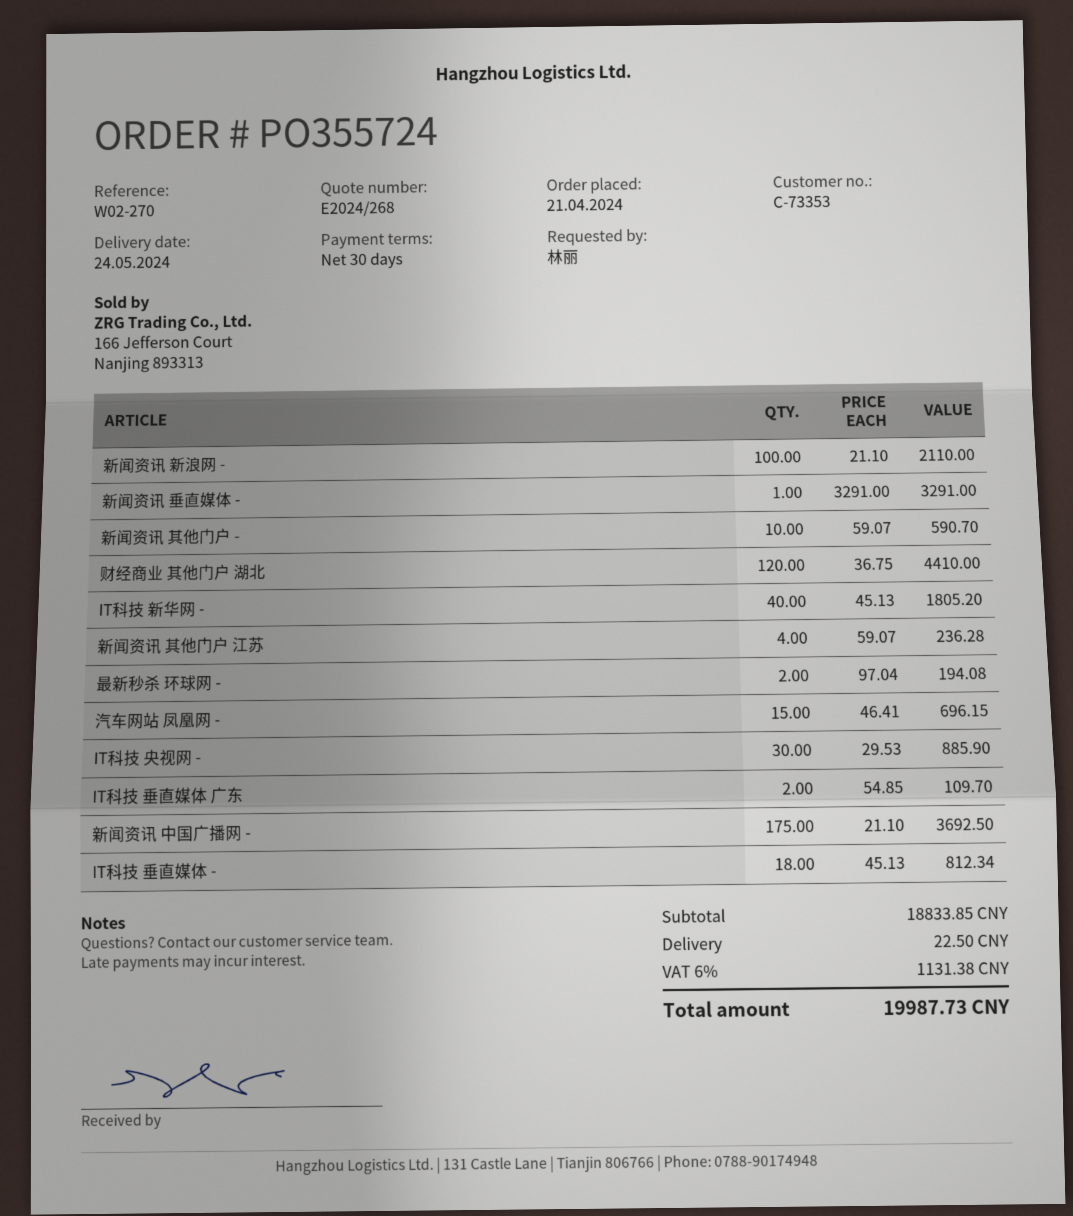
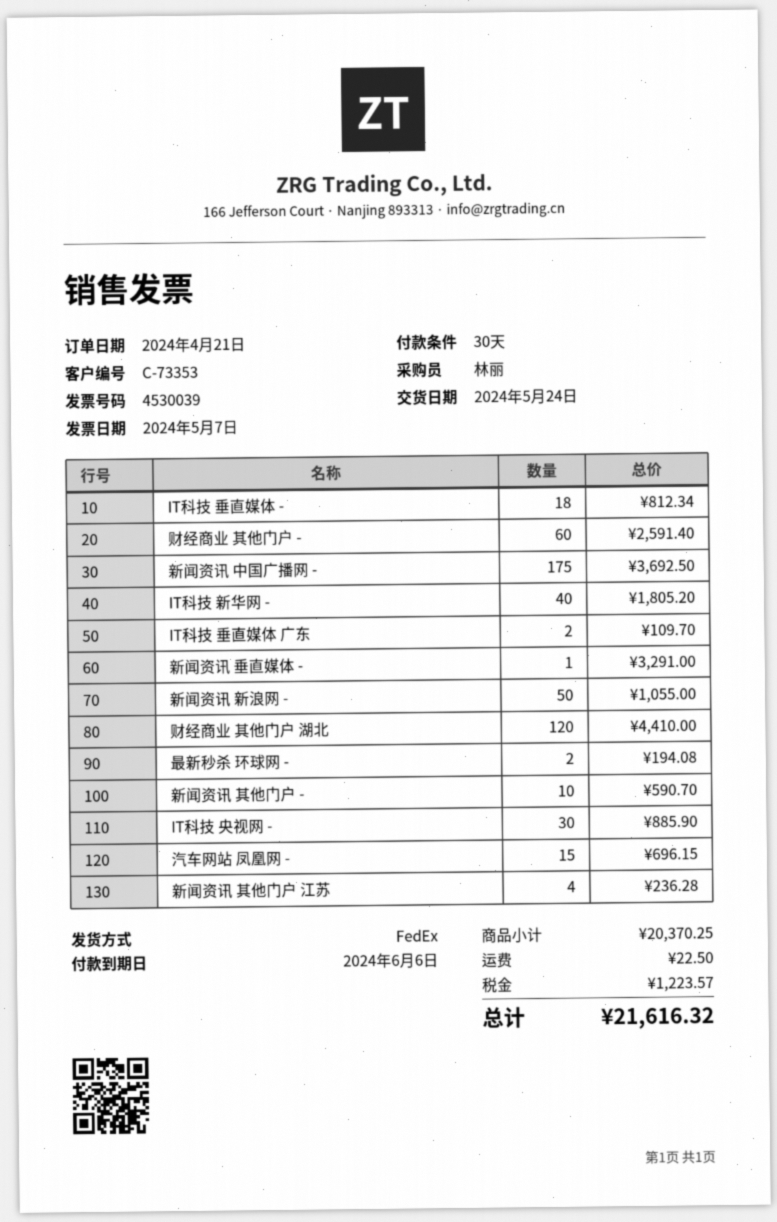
新闻资讯 新浪网 -: 100 for 2110.00 -> 50 for 1055.00
财经商业 其他门户 -: none -> 60 for 2591.40
subtotal: 18833.85 -> 20370.25
tax: 1131.38 -> 1223.57
total: 19987.73 -> 21616.32

